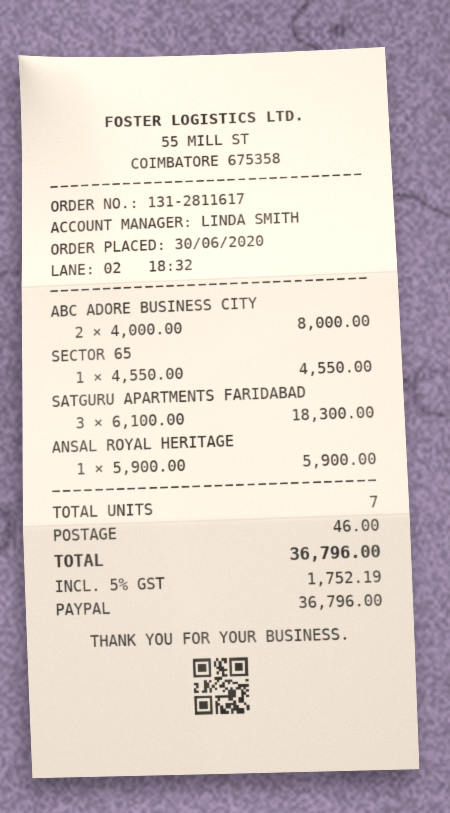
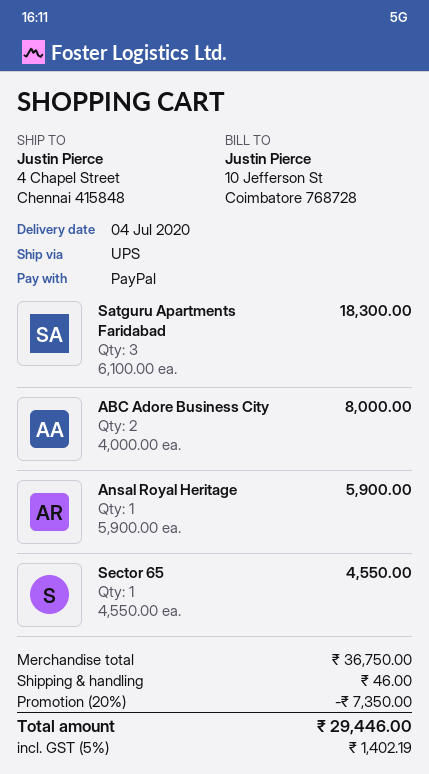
discount: none -> 20% = 7350.00
tax: 5% = 1752.19 -> 5% = 1402.19
total: 36796.00 -> 29446.00

